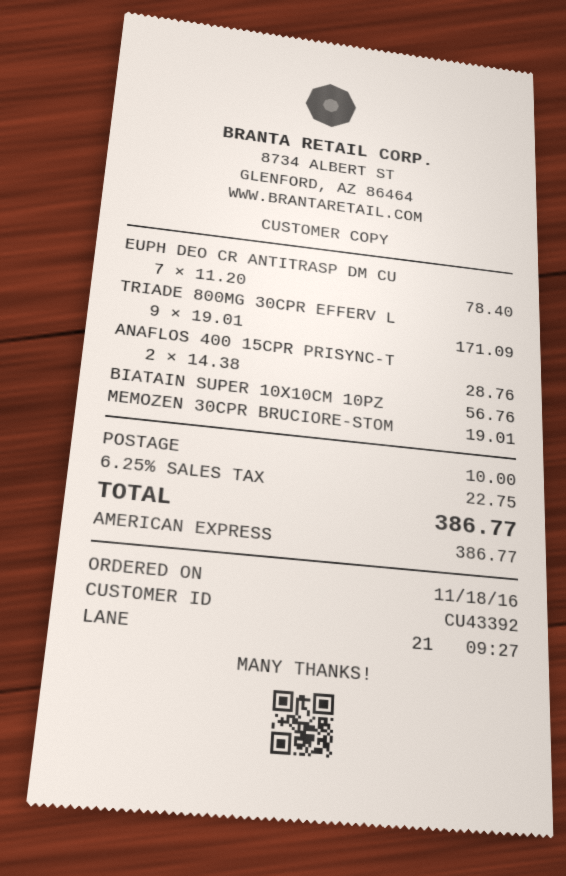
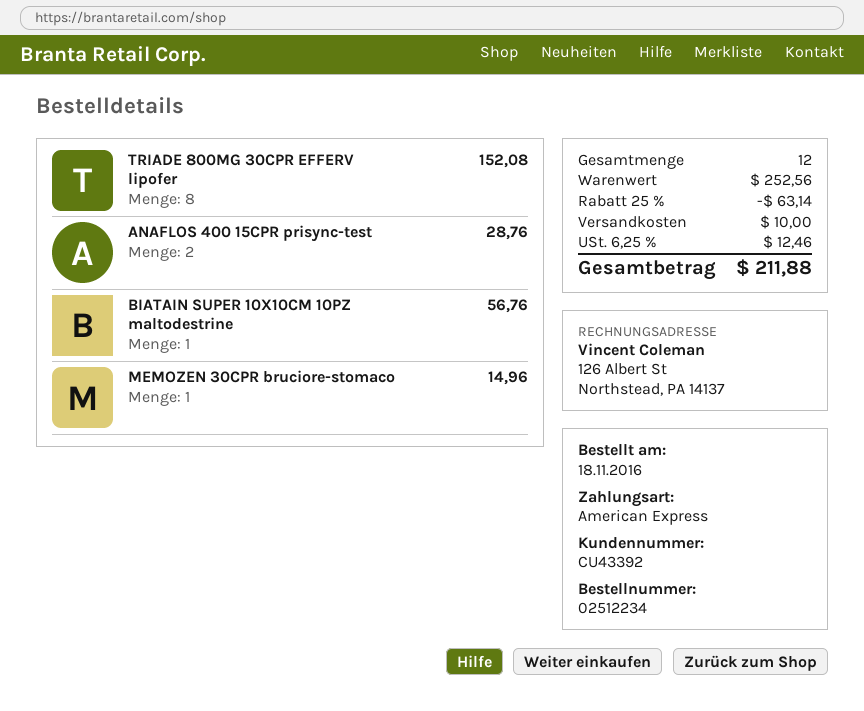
EUPH DEO CR ANTITRASP DM CU: 7 for 78.40 -> none
TRIADE 800MG 30CPR EFFERV L: 9 for 171.09 -> 8 for 152.08
MEMOZEN 30CPR BRUCIORE-STOM: 1 for 19.01 -> 1 for 14.96
discount: none -> 25% = 63.14
tax: 6.25% = 22.75 -> 6.25% = 12.46
total: 386.77 -> 211.88

